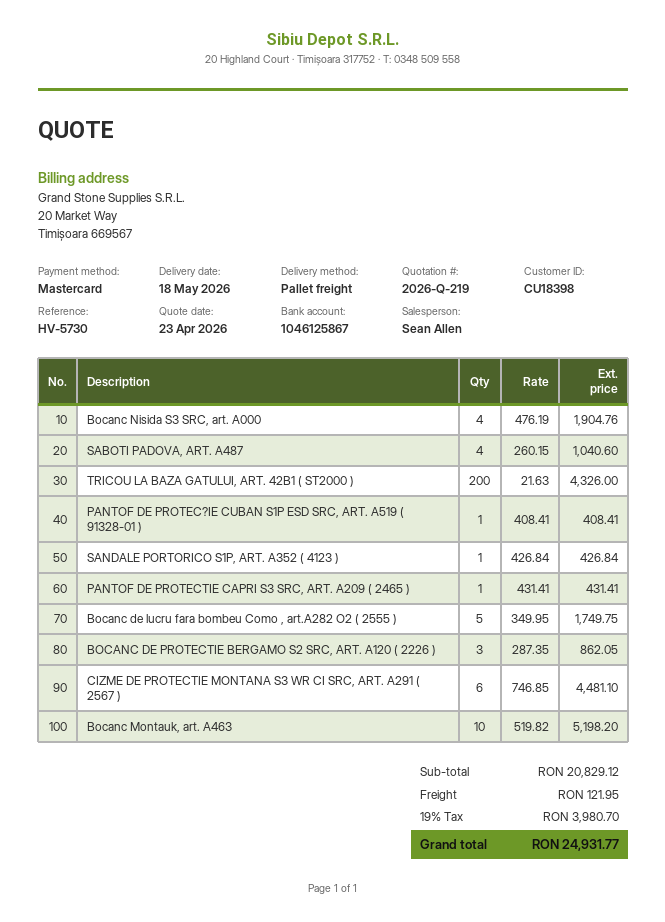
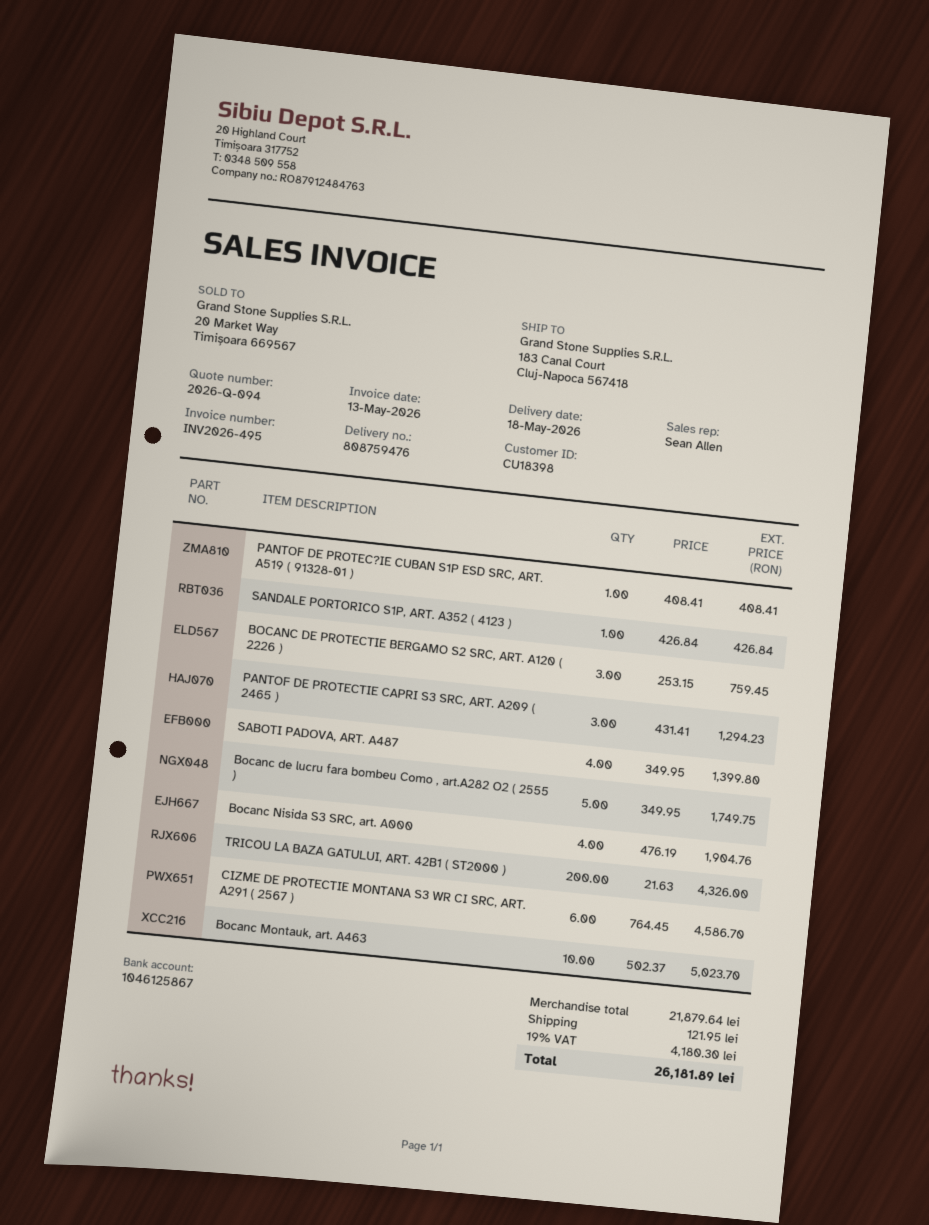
quote number: 2026-Q-219 -> 2026-Q-094
SABOTI PADOVA, ART. A487: 4 x 260.15 = 1040.60 -> 4 x 349.95 = 1399.80
PANTOF DE PROTECTIE CAPRI S3 SRC, ART. A209 ( 2465 ): 1 x 431.41 = 431.41 -> 3 x 431.41 = 1294.23
BOCANC DE PROTECTIE BERGAMO S2 SRC, ART. A120 ( 2226 ): 3 x 287.35 = 862.05 -> 3 x 253.15 = 759.45
CIZME DE PROTECTIE MONTANA S3 WR CI SRC, ART. A291 ( 2567 ): 6 x 746.85 = 4481.10 -> 6 x 764.45 = 4586.70
Bocanc Montauk, art. A463: 10 x 519.82 = 5198.20 -> 10 x 502.37 = 5023.70
subtotal: 20829.12 -> 21879.64
tax: 19% = 3980.70 -> 19% = 4180.30
total: 24931.77 -> 26181.89

